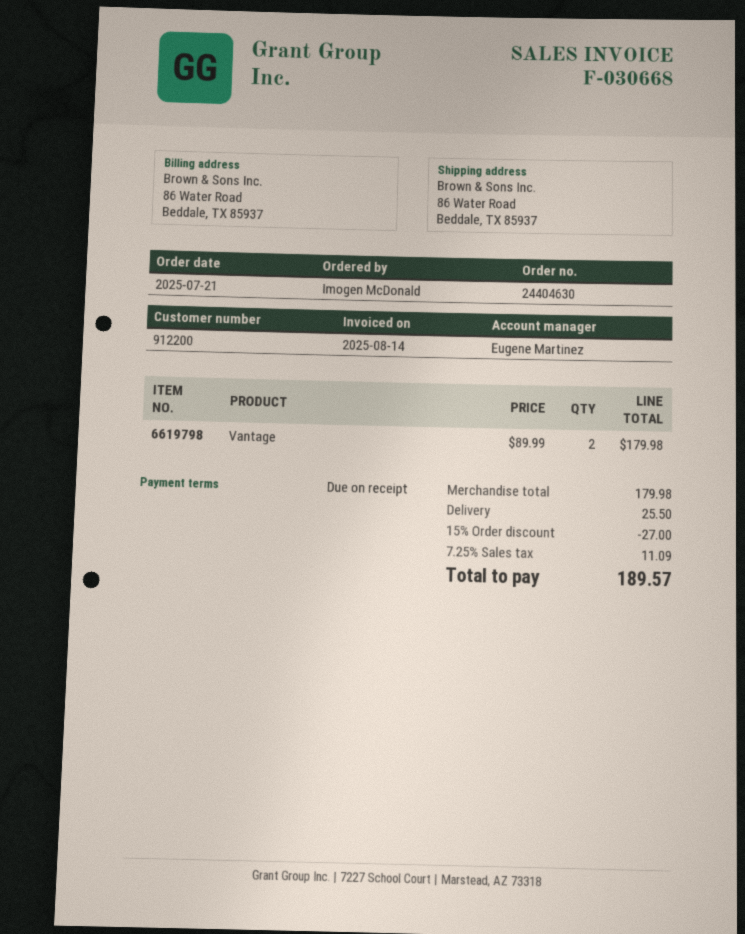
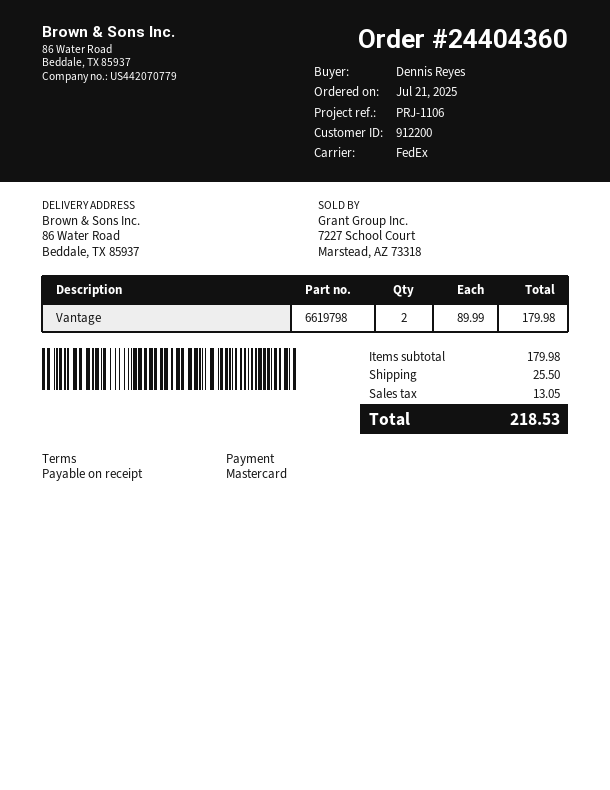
order number: 24404630 -> 24404360
ordered by: Imogen McDonald -> Dennis Reyes
discount: 15% = 27.00 -> none
tax: 11.09 -> 13.05
total: 189.57 -> 218.53

